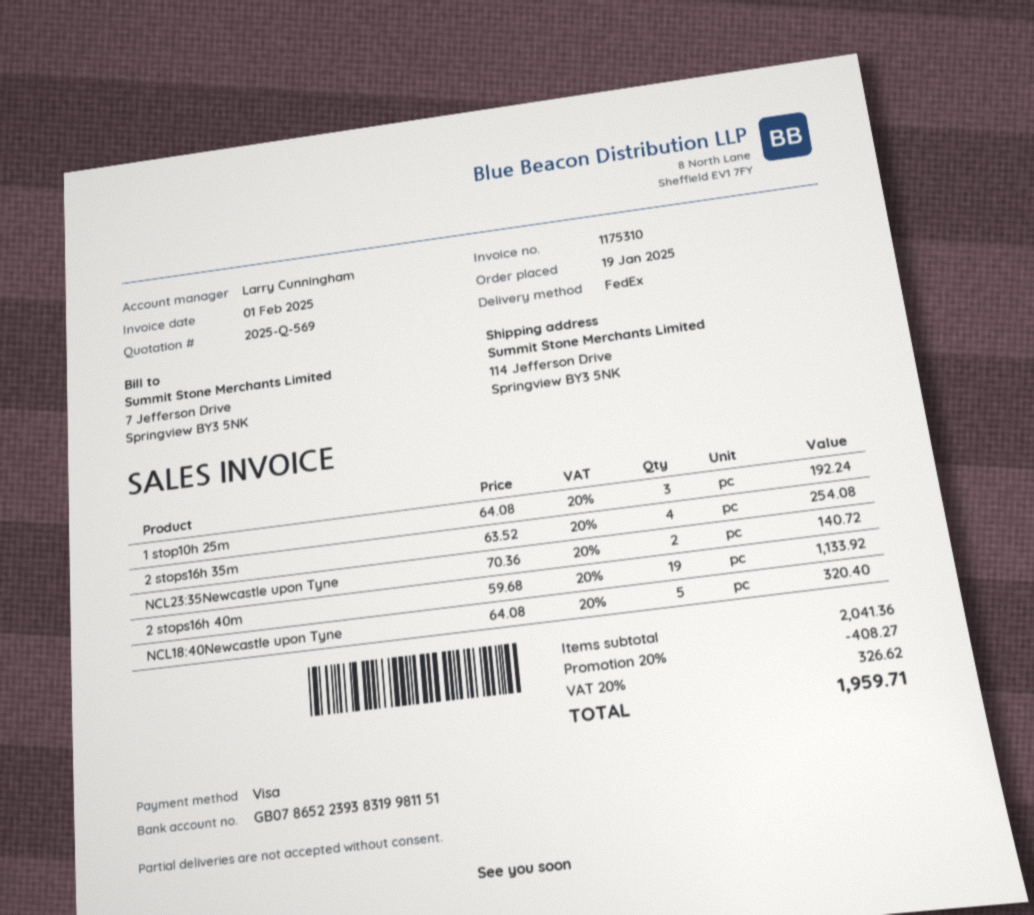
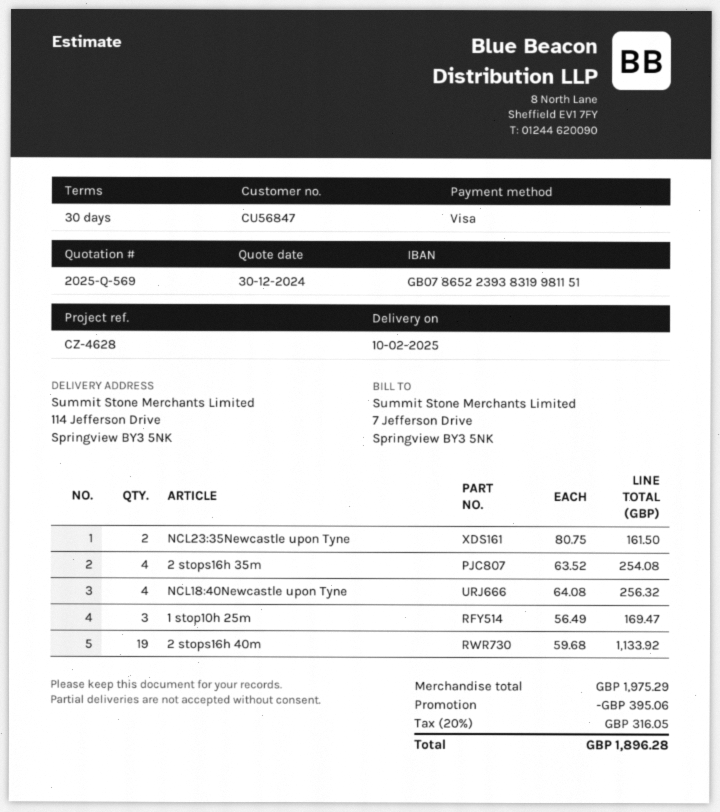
1 stop10h 25m: 3 x 64.08 = 192.24 -> 3 x 56.49 = 169.47
NCL23:35Newcastle upon Tyne: 2 x 70.36 = 140.72 -> 2 x 80.75 = 161.50
NCL18:40Newcastle upon Tyne: 5 x 64.08 = 320.40 -> 4 x 64.08 = 256.32
subtotal: 2041.36 -> 1975.29
discount: 408.27 -> 395.06
tax: 20% = 326.62 -> 20% = 316.05
total: 1959.71 -> 1896.28

